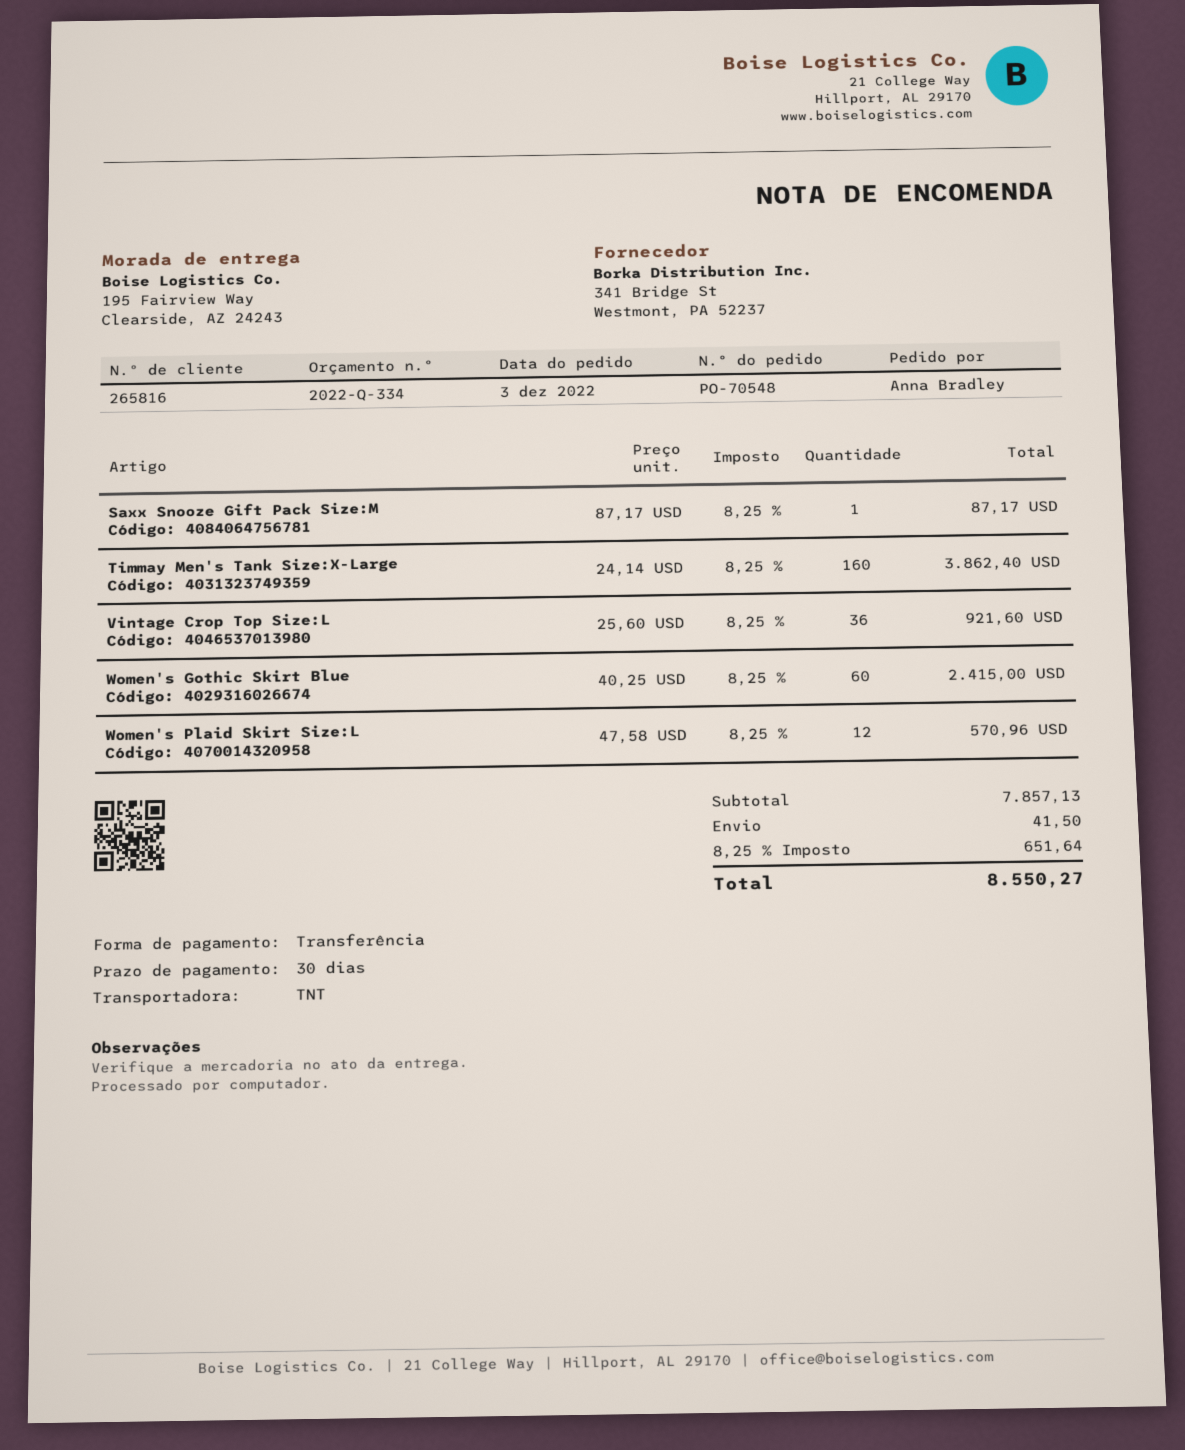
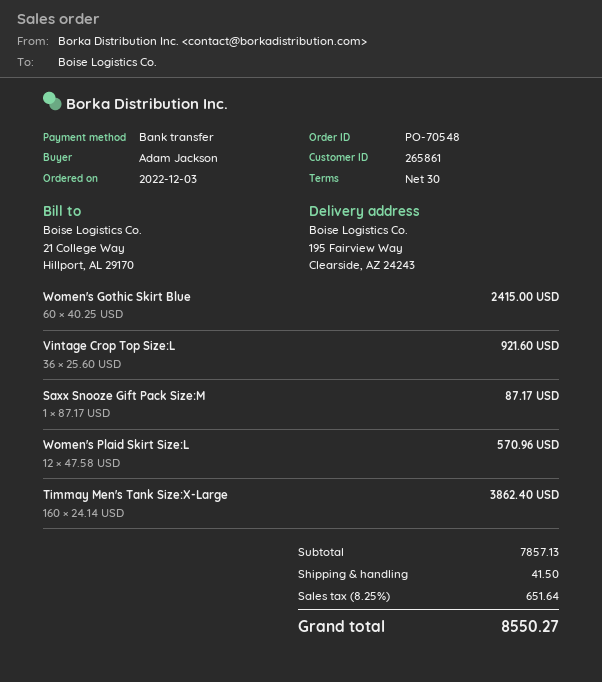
customer number: 265816 -> 265861
ordered by: Anna Bradley -> Adam Jackson

